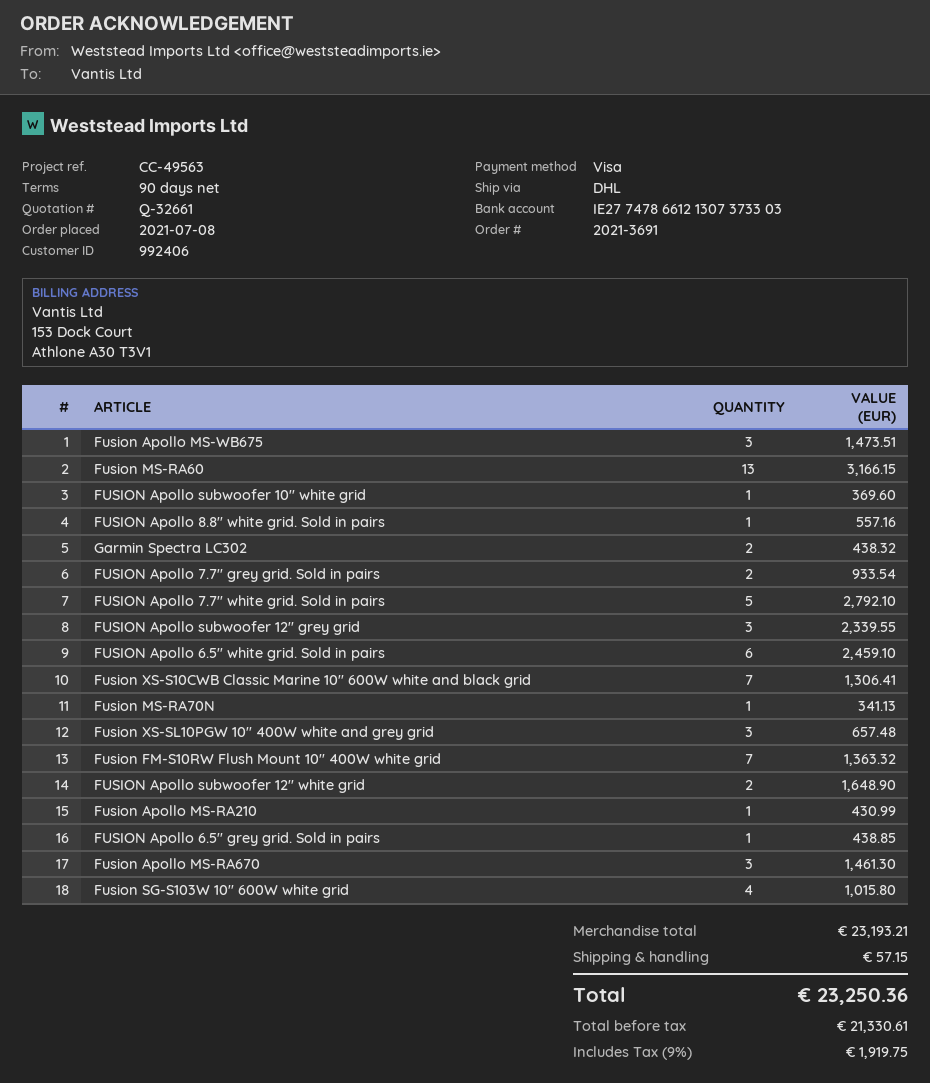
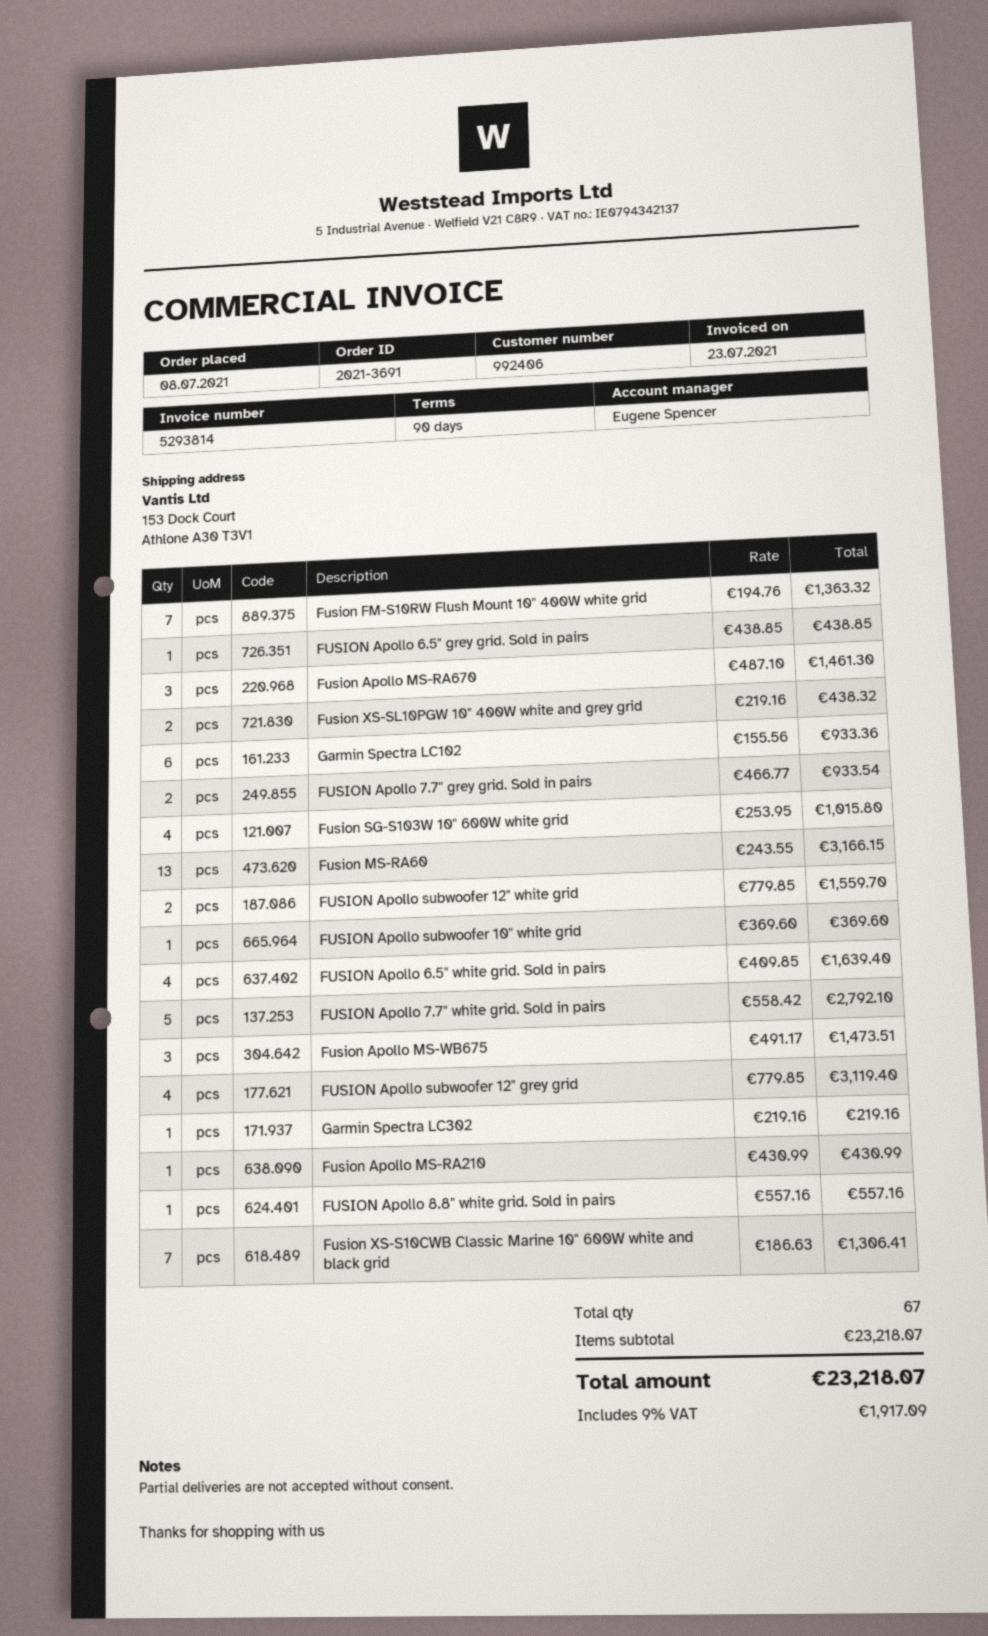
Garmin Spectra LC302: 2 for 438.32 -> 1 for 219.16
FUSION Apollo subwoofer 12" grey grid: 3 for 2339.55 -> 4 for 3119.40
FUSION Apollo 6.5" white grid. Sold in pairs: 6 for 2459.10 -> 4 for 1639.40
Fusion MS-RA70N: 1 for 341.13 -> none
Fusion XS-SL10PGW 10" 400W white and grey grid: 3 for 657.48 -> 2 for 438.32
FUSION Apollo subwoofer 12" white grid: 2 for 1648.90 -> 2 for 1559.70
Garmin Spectra LC102: none -> 6 for 933.36
subtotal: 23193.21 -> 23218.07
shipping: 57.15 -> none
tax: 9% = 1919.75 -> 9% = 1917.09
total: 23250.36 -> 23218.07

